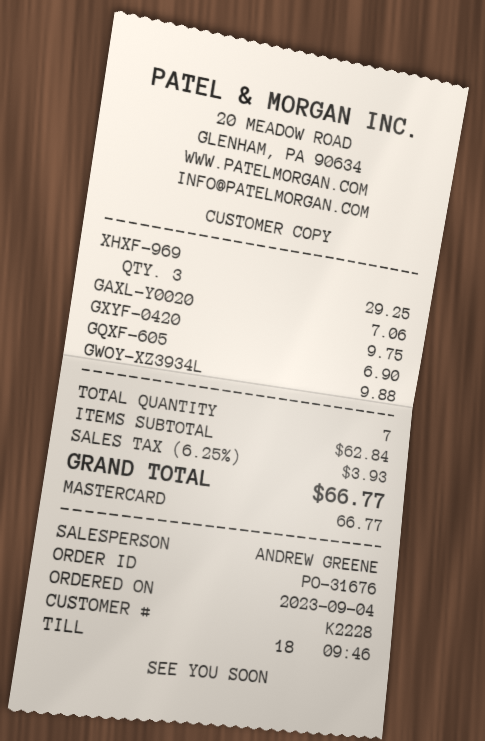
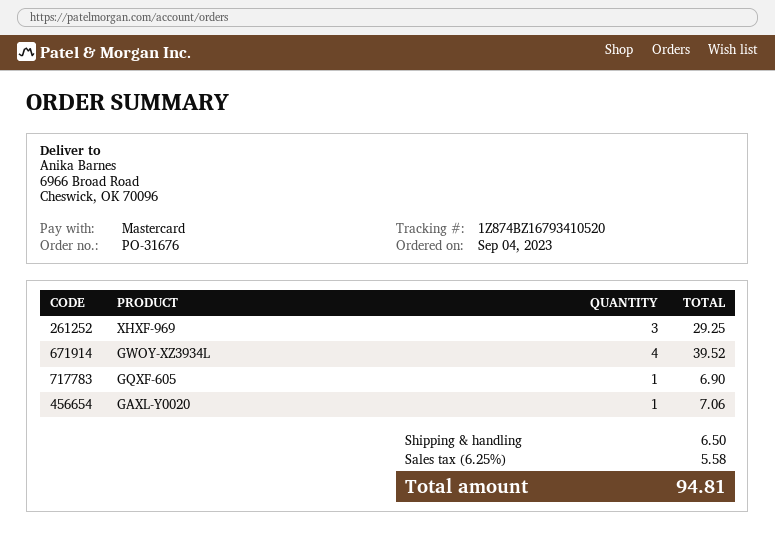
GXYF-0420: 1 for 9.75 -> none
GWOY-XZ3934L: 1 for 9.88 -> 4 for 39.52
shipping: none -> 6.50
tax: 6.25% = 3.93 -> 6.25% = 5.58
total: 66.77 -> 94.81

